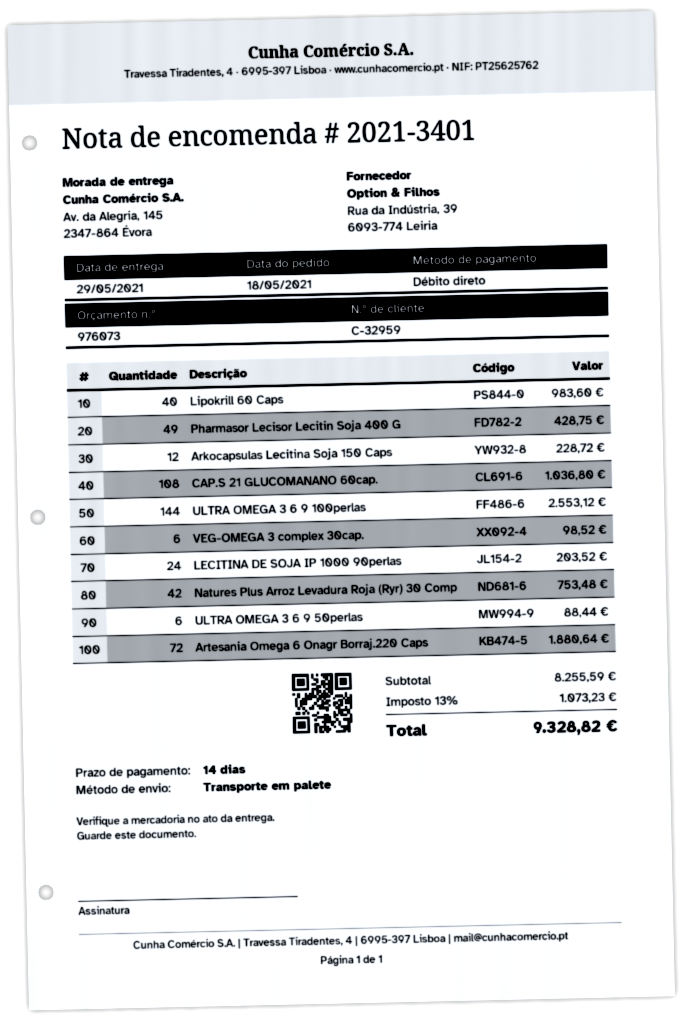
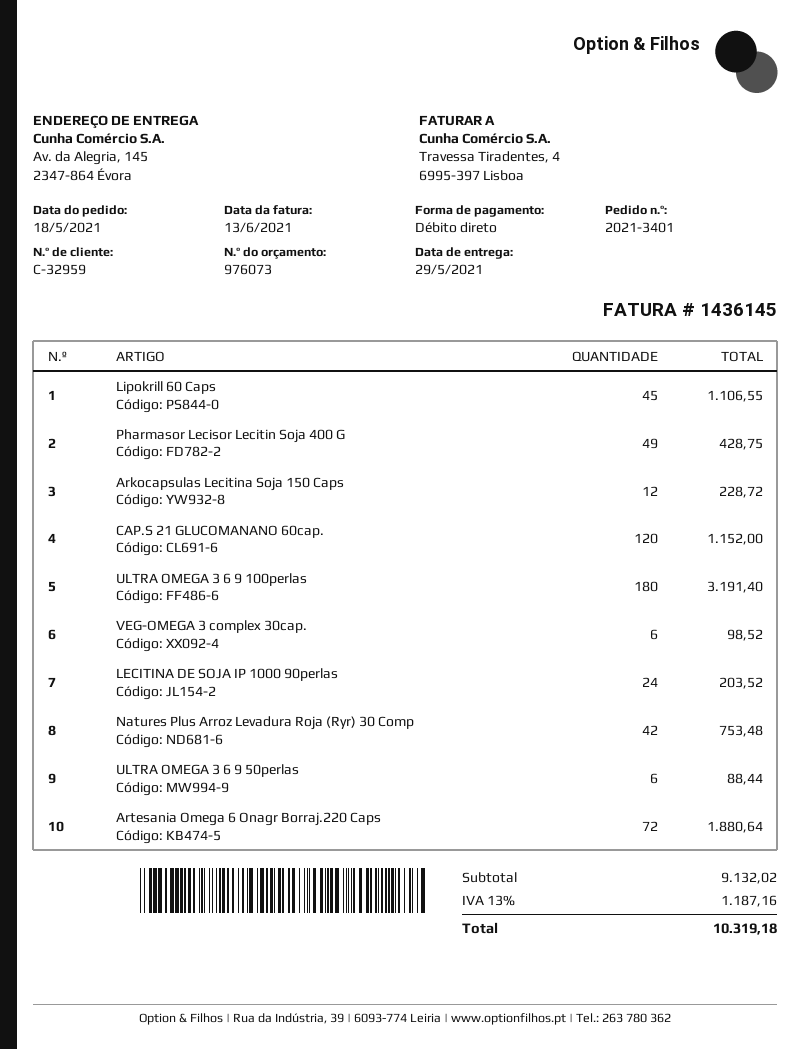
Lipokrill 60 Caps: 40 for 983.60 -> 45 for 1106.55
CAP.S 21 GLUCOMANANO 60cap.: 108 for 1036.80 -> 120 for 1152.00
ULTRA OMEGA 3 6 9 100perlas: 144 for 2553.12 -> 180 for 3191.40
subtotal: 8255.59 -> 9132.02
tax: 13% = 1073.23 -> 13% = 1187.16
total: 9328.82 -> 10319.18

